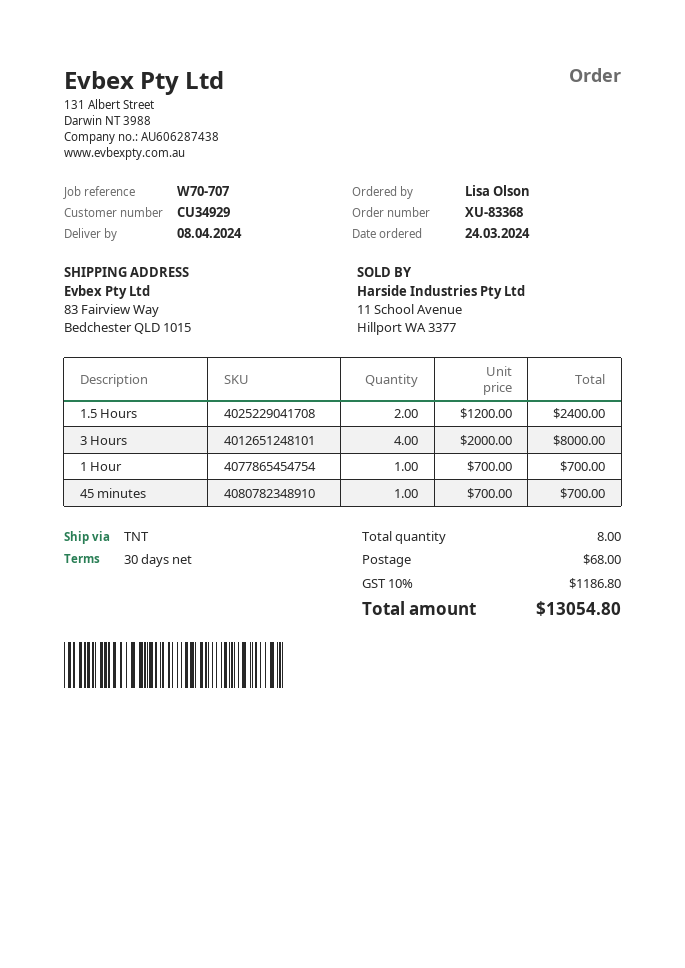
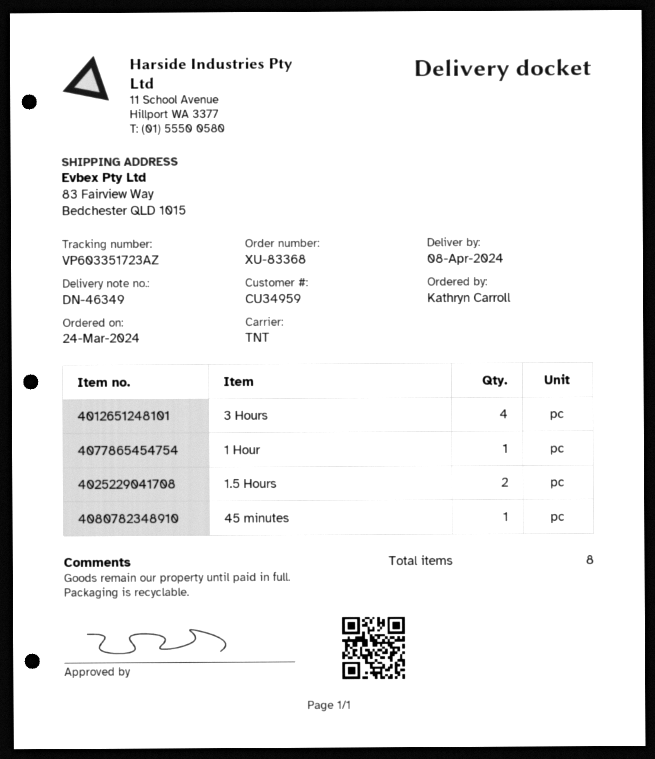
customer number: CU34929 -> CU34959
ordered by: Lisa Olson -> Kathryn Carroll

